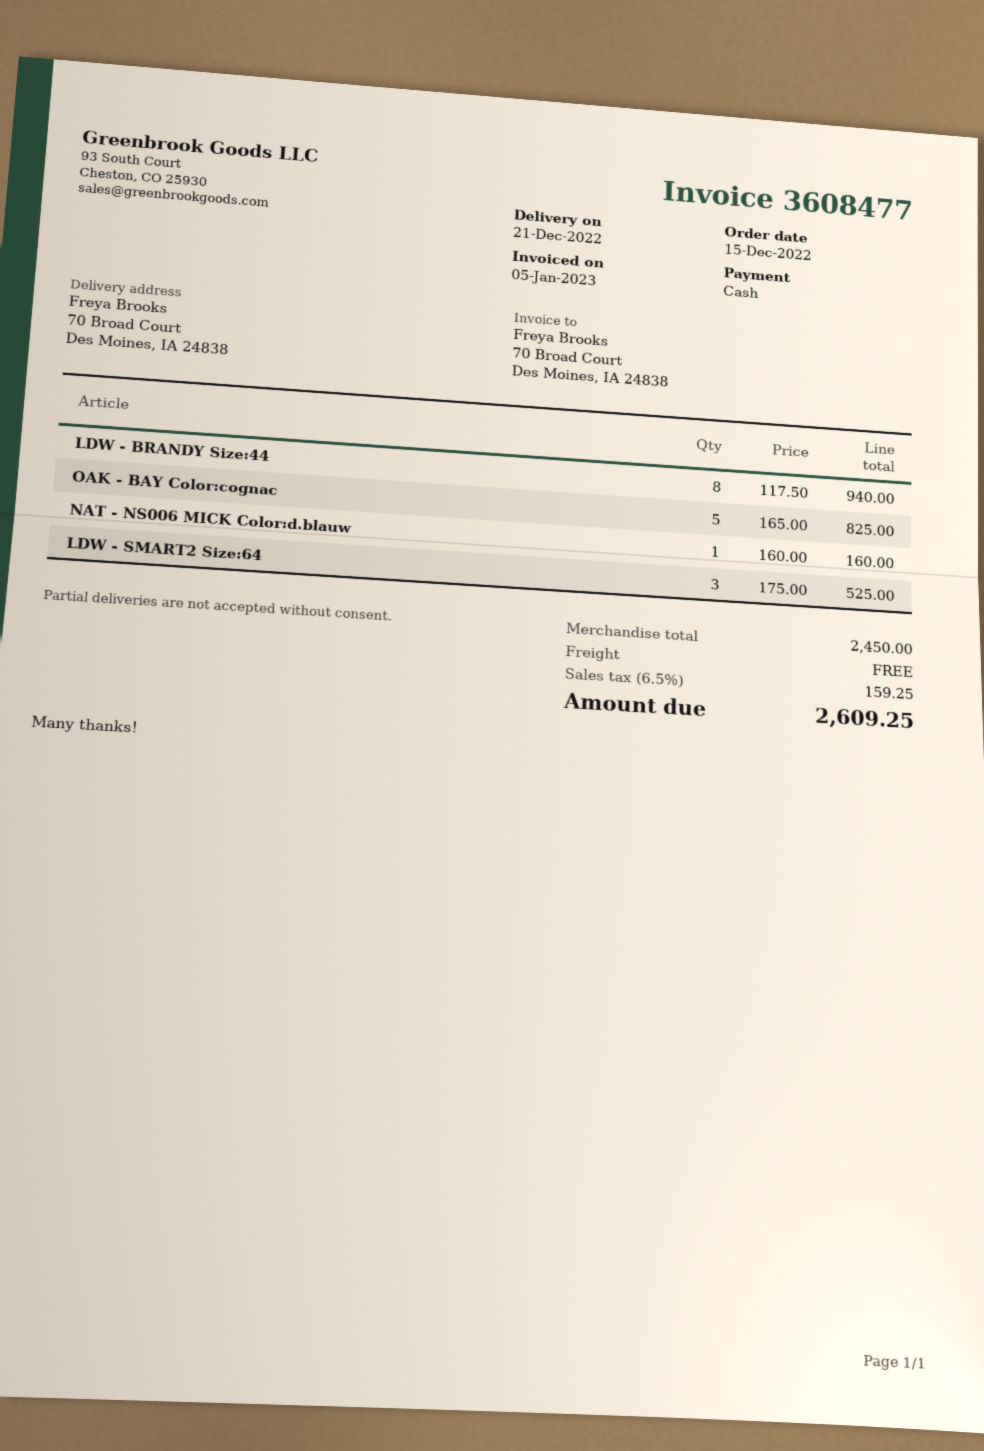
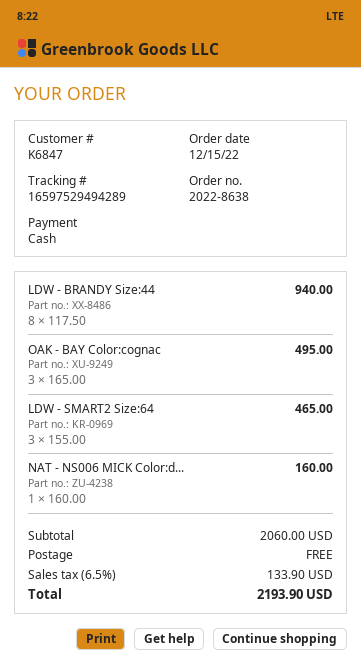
OAK - BAY Color:cognac: 5 x 165.00 = 825.00 -> 3 x 165.00 = 495.00
LDW - SMART2 Size:64: 3 x 175.00 = 525.00 -> 3 x 155.00 = 465.00
subtotal: 2450.00 -> 2060.00
tax: 6.5% = 159.25 -> 6.5% = 133.90
total: 2609.25 -> 2193.90

